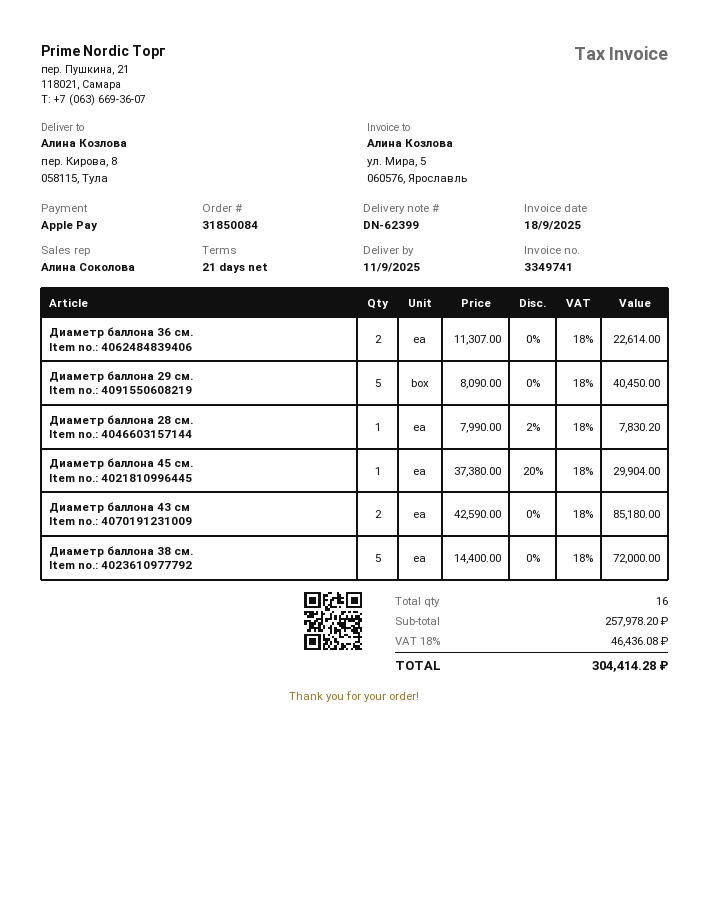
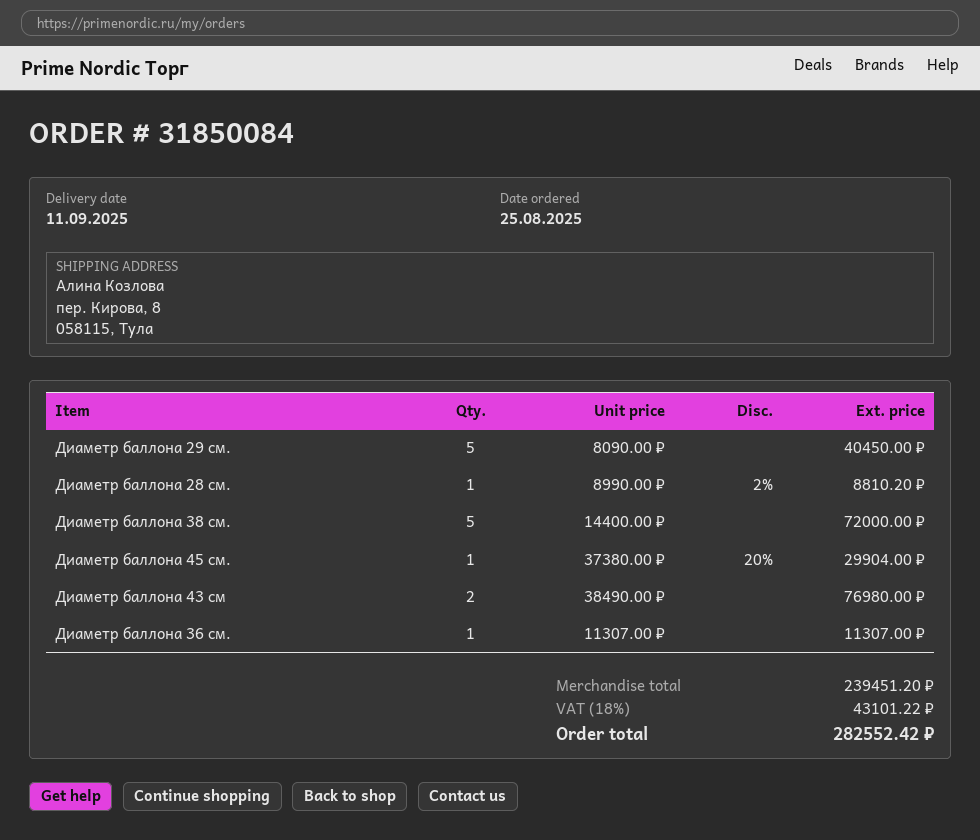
Диаметр баллона 36 см.: 2 x 11307.00 = 22614.00 -> 1 x 11307.00 = 11307.00
Диаметр баллона 28 см.: 1 x 7990.00 - 2% = 7830.20 -> 1 x 8990.00 - 2% = 8810.20
Диаметр баллона 43 см: 2 x 42590.00 = 85180.00 -> 2 x 38490.00 = 76980.00
subtotal: 257978.20 -> 239451.20
tax: 18% = 46436.08 -> 18% = 43101.22
total: 304414.28 -> 282552.42

